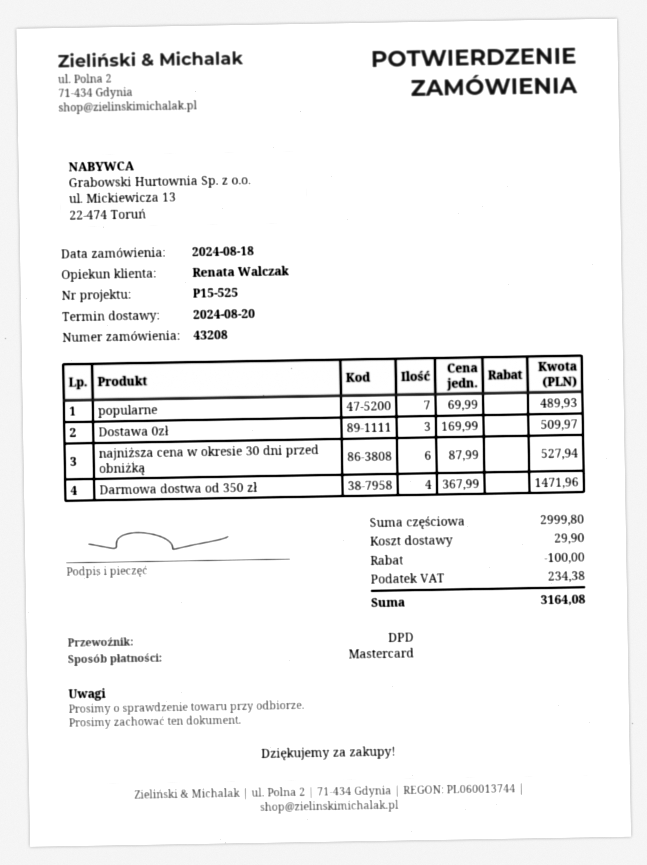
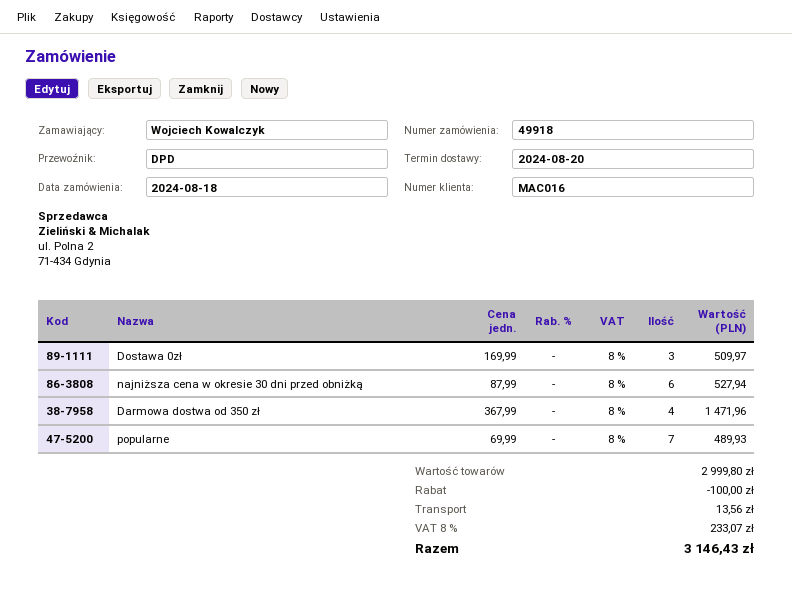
order number: 43208 -> 49918
shipping: 29.90 -> 13.56
tax: 234.38 -> 233.07
total: 3164.08 -> 3146.43

